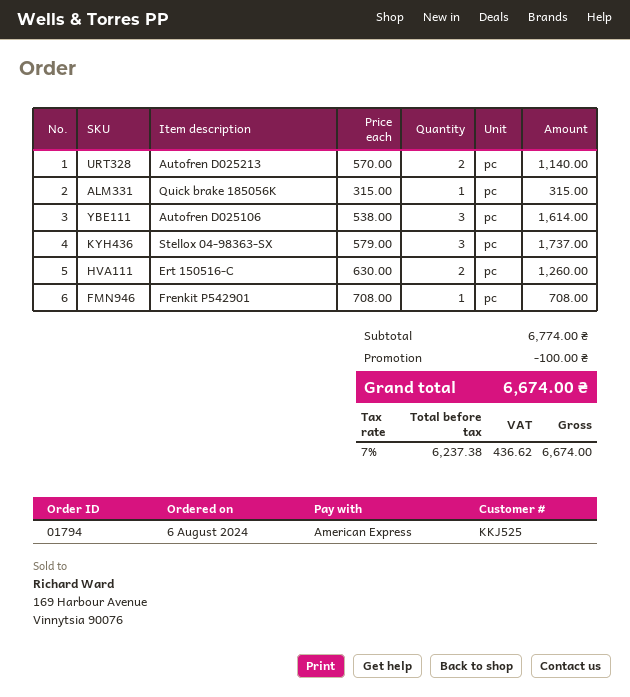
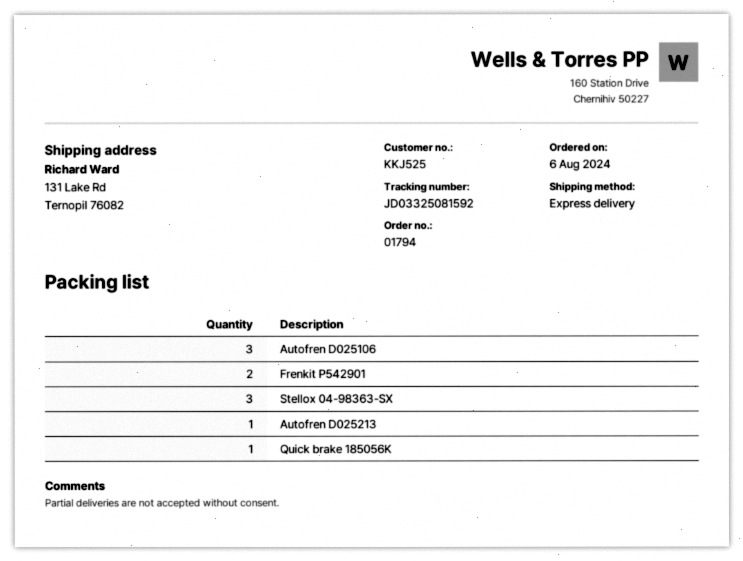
Autofren D025213: 2 -> 1
Ert 150516-C: 2 -> none
Frenkit P542901: 1 -> 2

